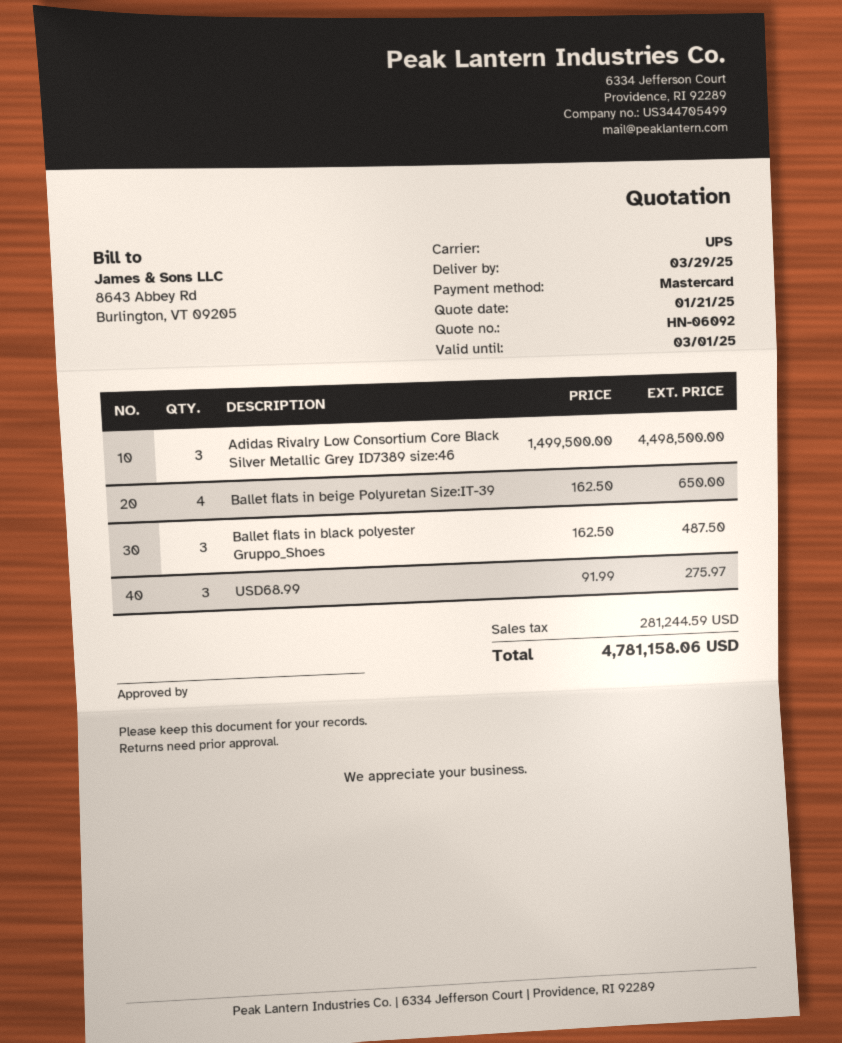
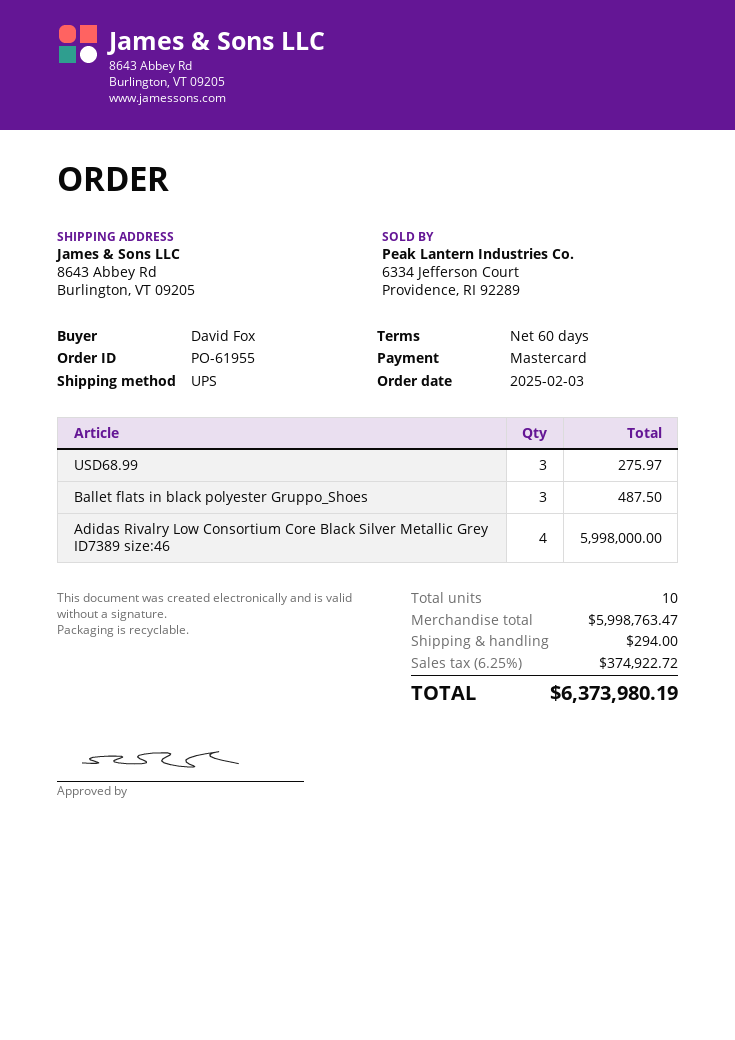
Adidas Rivalry Low Consortium Core Black Silver Metallic Grey ID7389 size:46: 3 for 4498500.00 -> 4 for 5998000.00
Ballet flats in beige Polyuretan Size:IT-39: 4 for 650.00 -> none
shipping: none -> 294.00
tax: 281244.59 -> 374922.72
total: 4781158.06 -> 6373980.19

